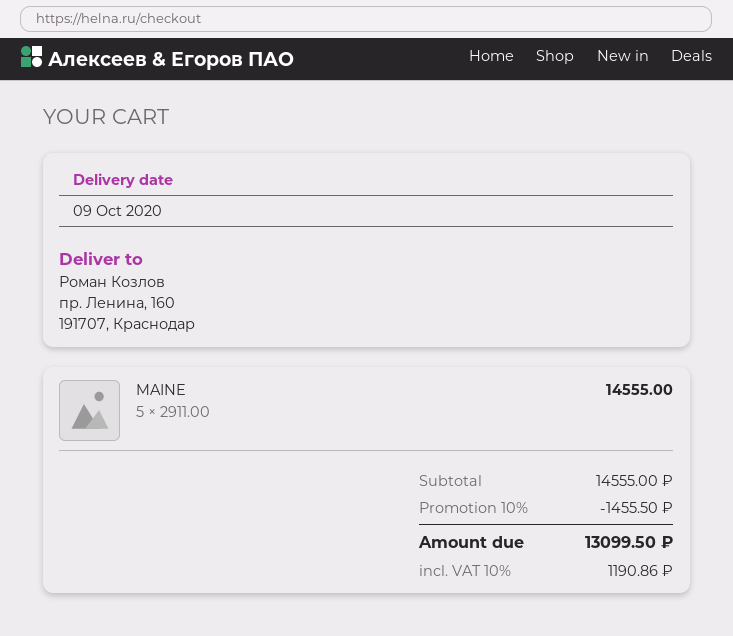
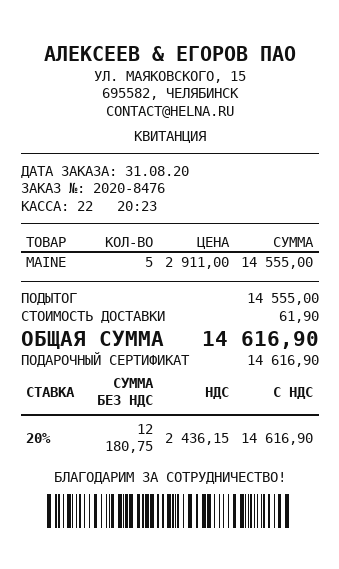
discount: 10% = 1455.50 -> none
shipping: none -> 61.90
tax: 10% = 1190.86 -> 20% = 2436.15
total: 13099.50 -> 14616.90

